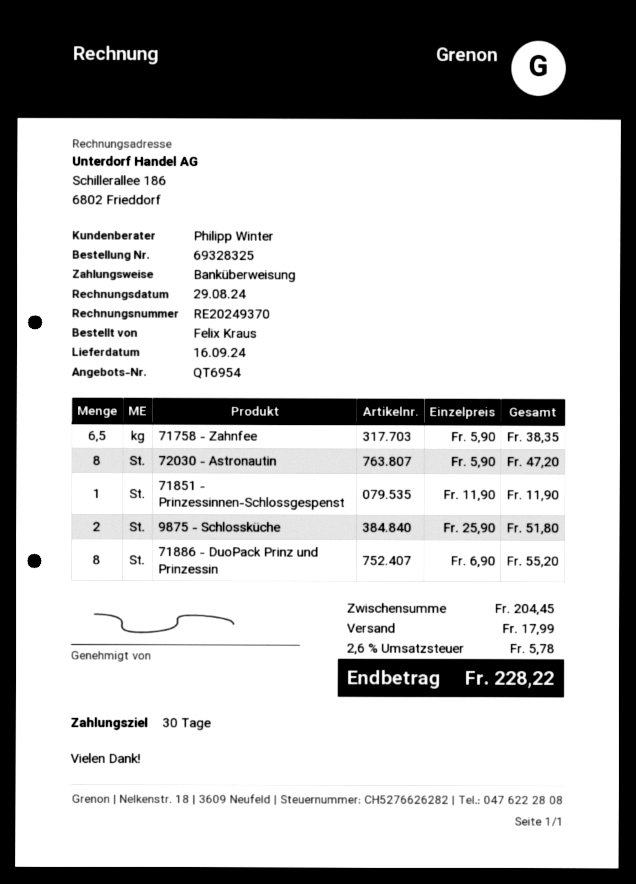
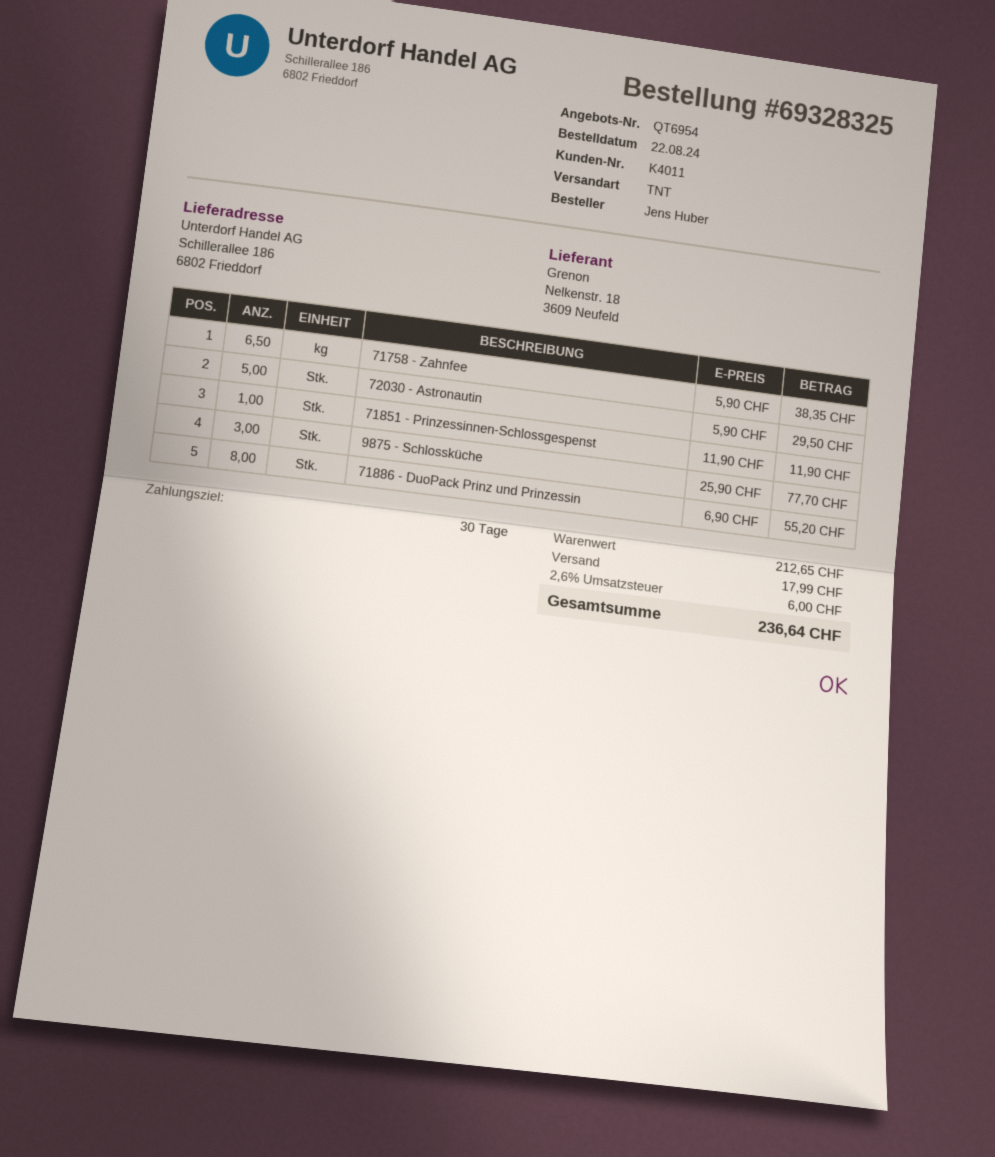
ordered by: Felix Kraus -> Jens Huber
72030 - Astronautin: 8 x 5.90 = 47.20 -> 5 x 5.90 = 29.50
9875 - Schlossküche: 2 x 25.90 = 51.80 -> 3 x 25.90 = 77.70
subtotal: 204.45 -> 212.65
tax: 2.6% = 5.78 -> 2.6% = 6.00
total: 228.22 -> 236.64

